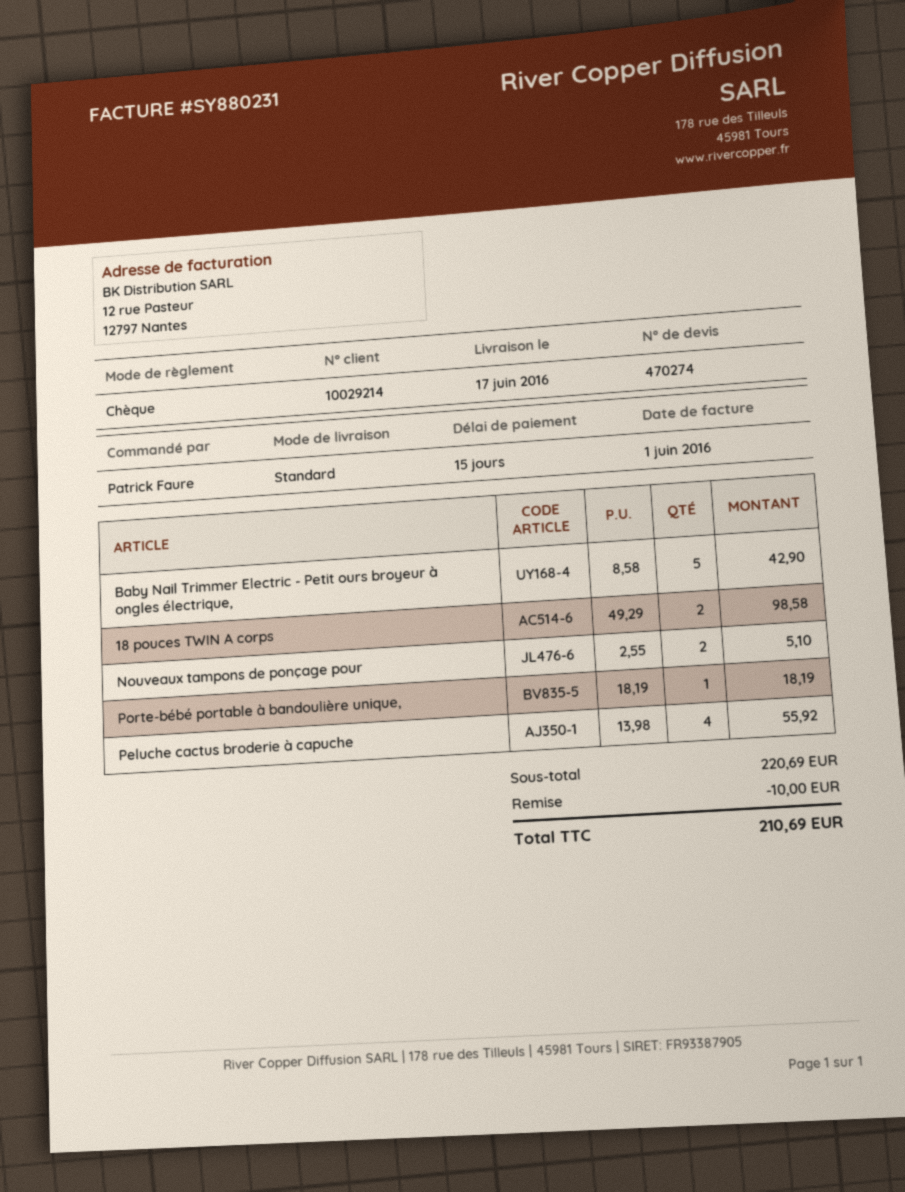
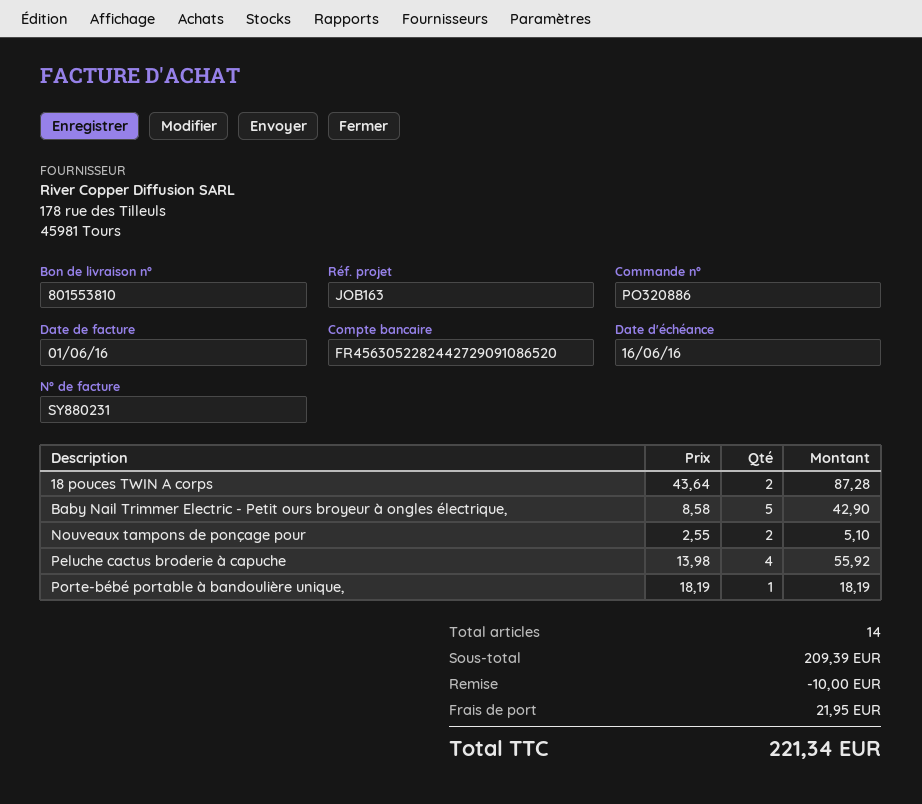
18 pouces TWIN A corps: 2 x 49.29 = 98.58 -> 2 x 43.64 = 87.28
subtotal: 220.69 -> 209.39
shipping: none -> 21.95
total: 210.69 -> 221.34

